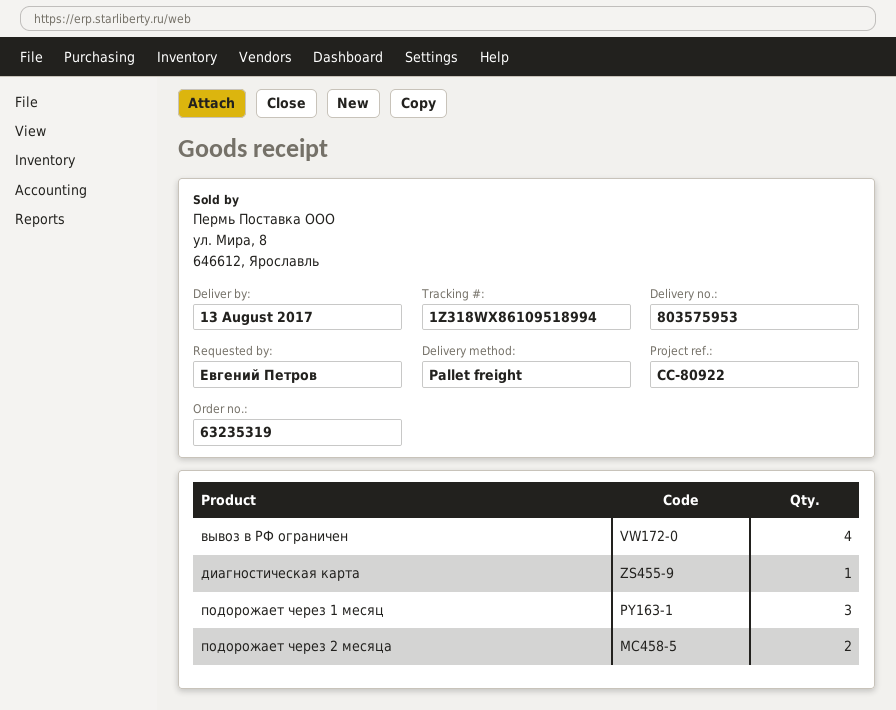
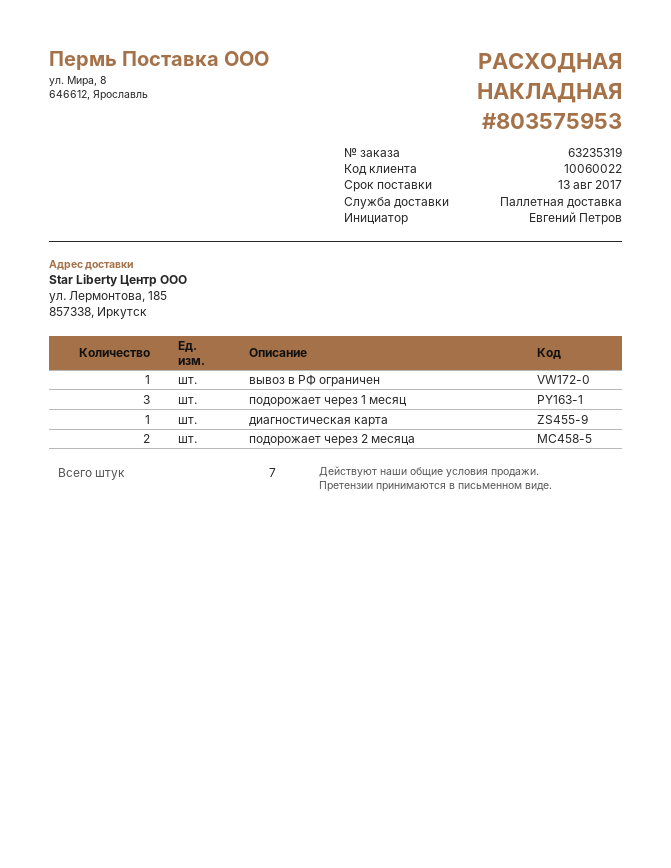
вывоз в РФ ограничен: 4 -> 1

